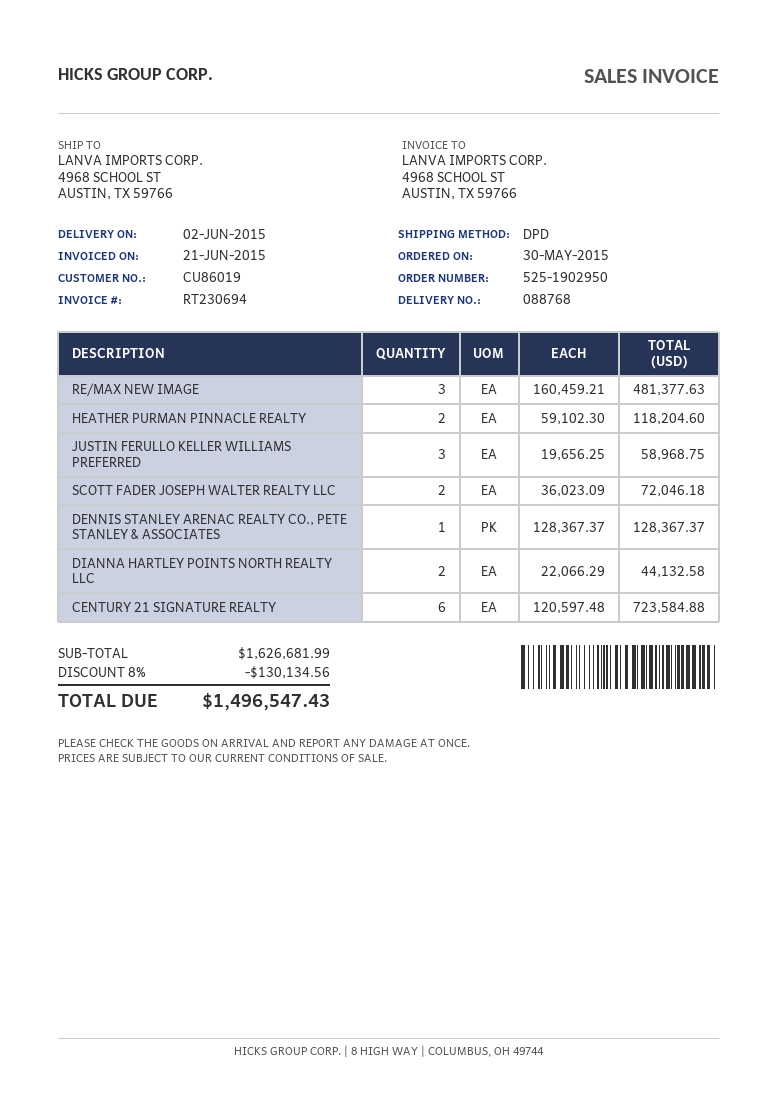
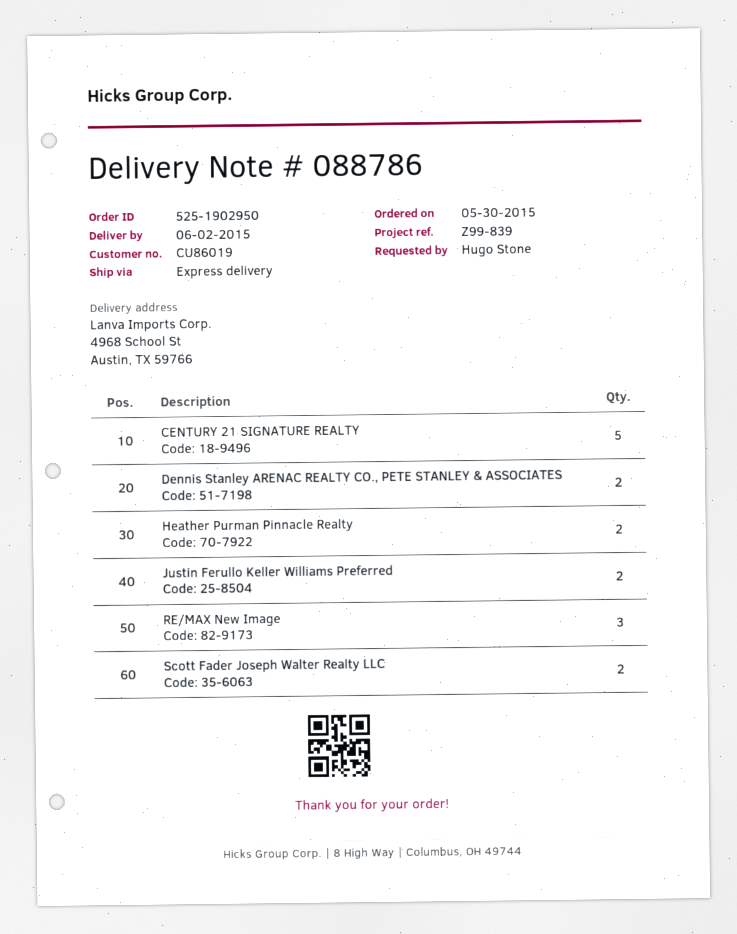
delivery note number: 088768 -> 088786
shipping method: DPD -> express
JUSTIN FERULLO KELLER WILLIAMS PREFERRED: 3 -> 2
DENNIS STANLEY ARENAC REALTY CO., PETE STANLEY & ASSOCIATES: 1 -> 2
DIANNA HARTLEY POINTS NORTH REALTY LLC: 2 -> none
CENTURY 21 SIGNATURE REALTY: 6 -> 5

